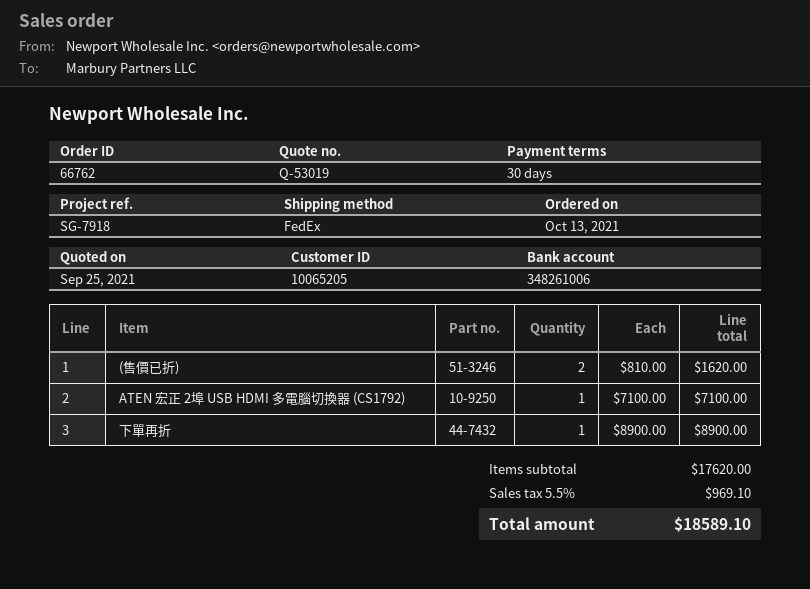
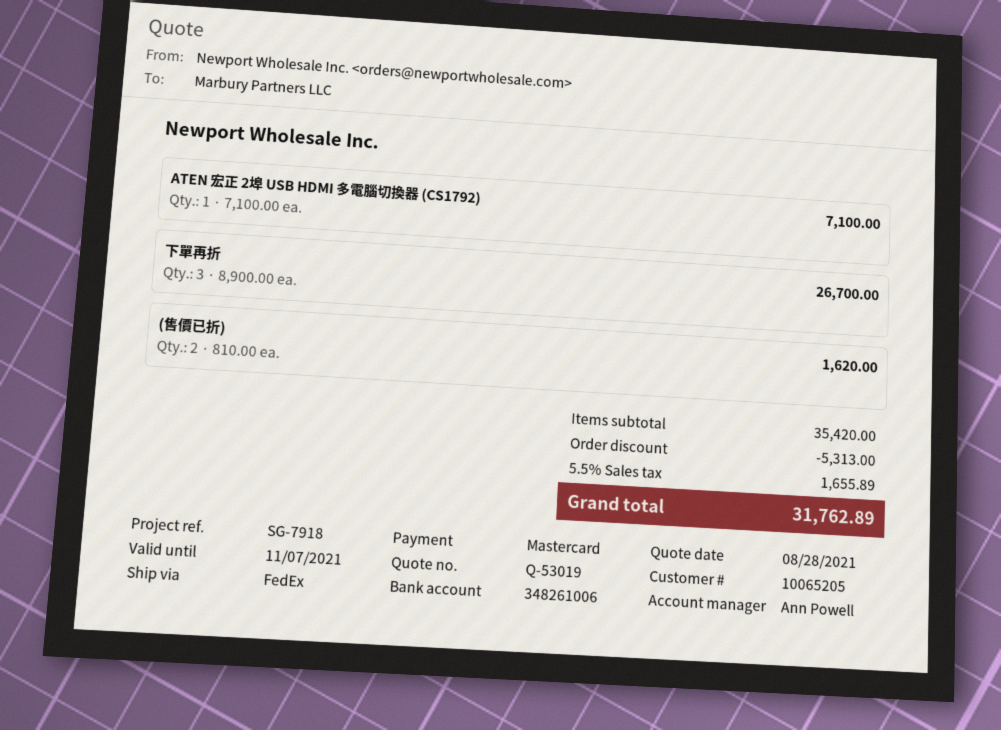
quote date: 2021-09-25 -> 2021-08-28
下單再折: 1 x 8900.00 = 8900.00 -> 3 x 8900.00 = 26700.00
subtotal: 17620.00 -> 35420.00
discount: none -> 5313.00
tax: 5.5% = 969.10 -> 5.5% = 1655.89
total: 18589.10 -> 31762.89

